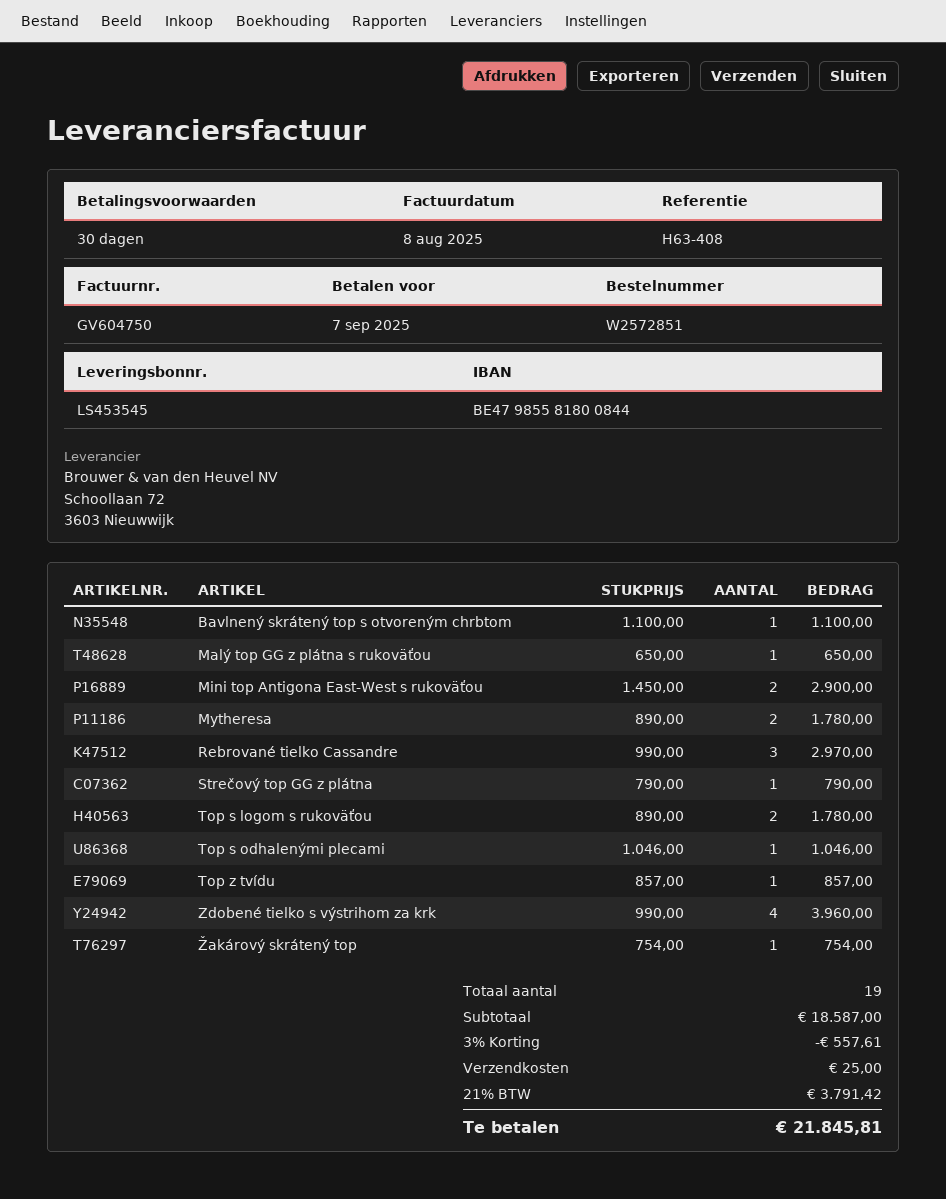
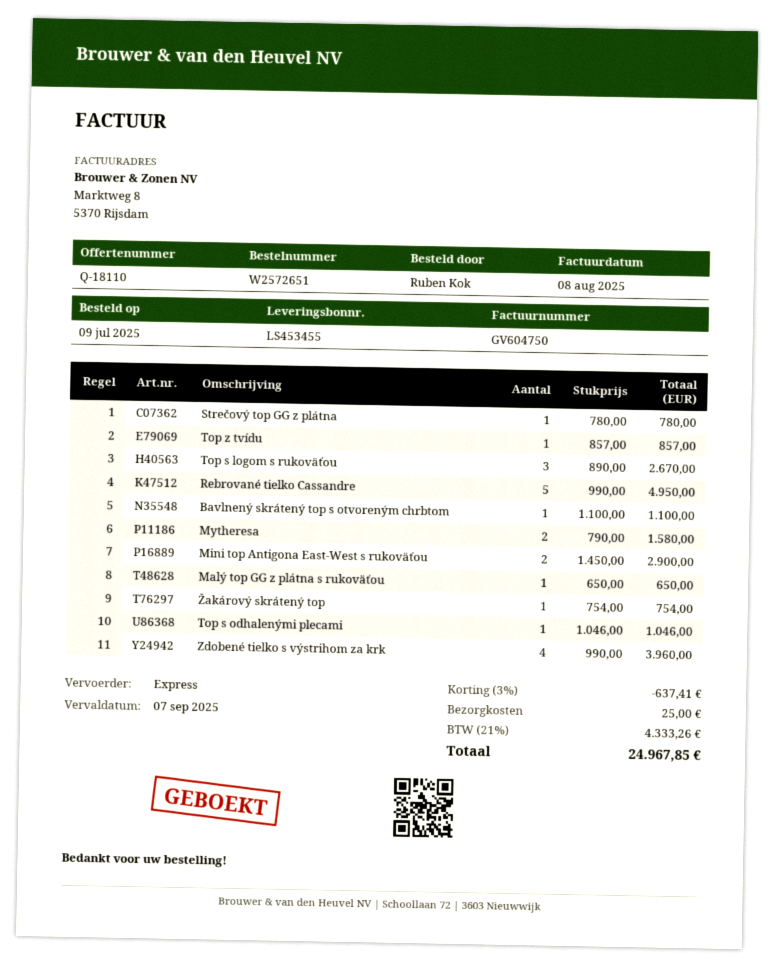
order number: W2572851 -> W2572651
delivery note number: LS453545 -> LS453455
Mytheresa: 2 x 890.00 = 1780.00 -> 2 x 790.00 = 1580.00
Rebrované tielko Cassandre: 3 x 990.00 = 2970.00 -> 5 x 990.00 = 4950.00
Strečový top GG z plátna: 1 x 790.00 = 790.00 -> 1 x 780.00 = 780.00
Top s logom s rukoväťou: 2 x 890.00 = 1780.00 -> 3 x 890.00 = 2670.00
discount: 3% = 557.61 -> 3% = 637.41
tax: 21% = 3791.42 -> 21% = 4333.26
total: 21845.81 -> 24967.85

